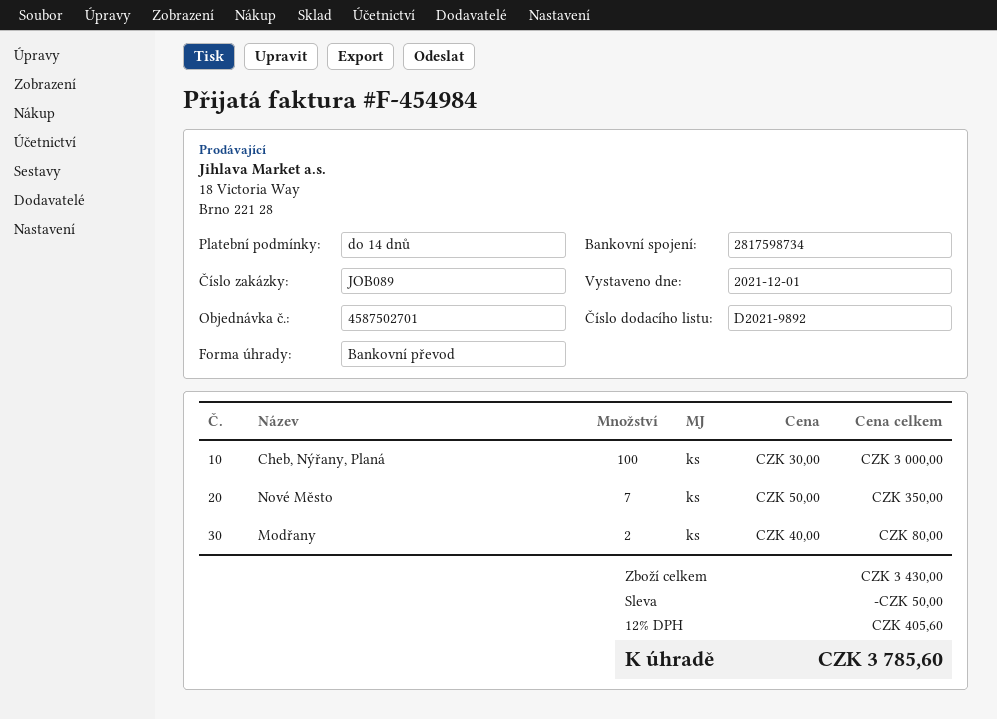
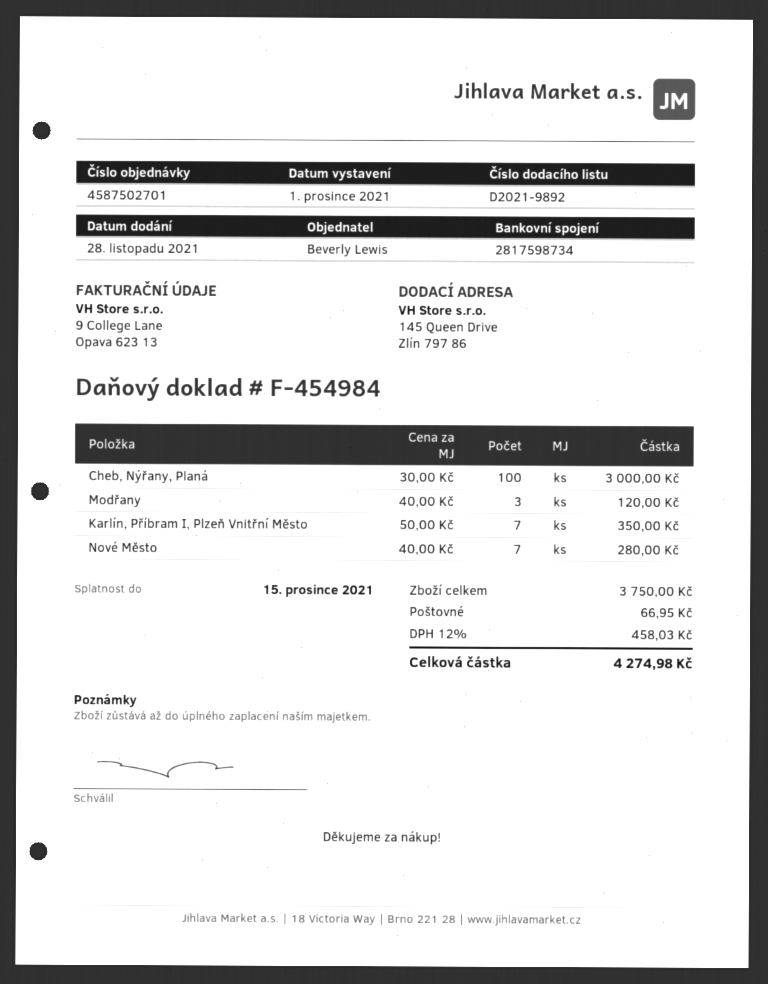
Nové Město: 7 x 50.00 = 350.00 -> 7 x 40.00 = 280.00
Modřany: 2 x 40.00 = 80.00 -> 3 x 40.00 = 120.00
Karlín, Příbram I, Plzeň Vnitřní Město: none -> 7 x 50.00 = 350.00
subtotal: 3430.00 -> 3750.00
discount: 50.00 -> none
shipping: none -> 66.95
tax: 12% = 405.60 -> 12% = 458.03
total: 3785.60 -> 4274.98

